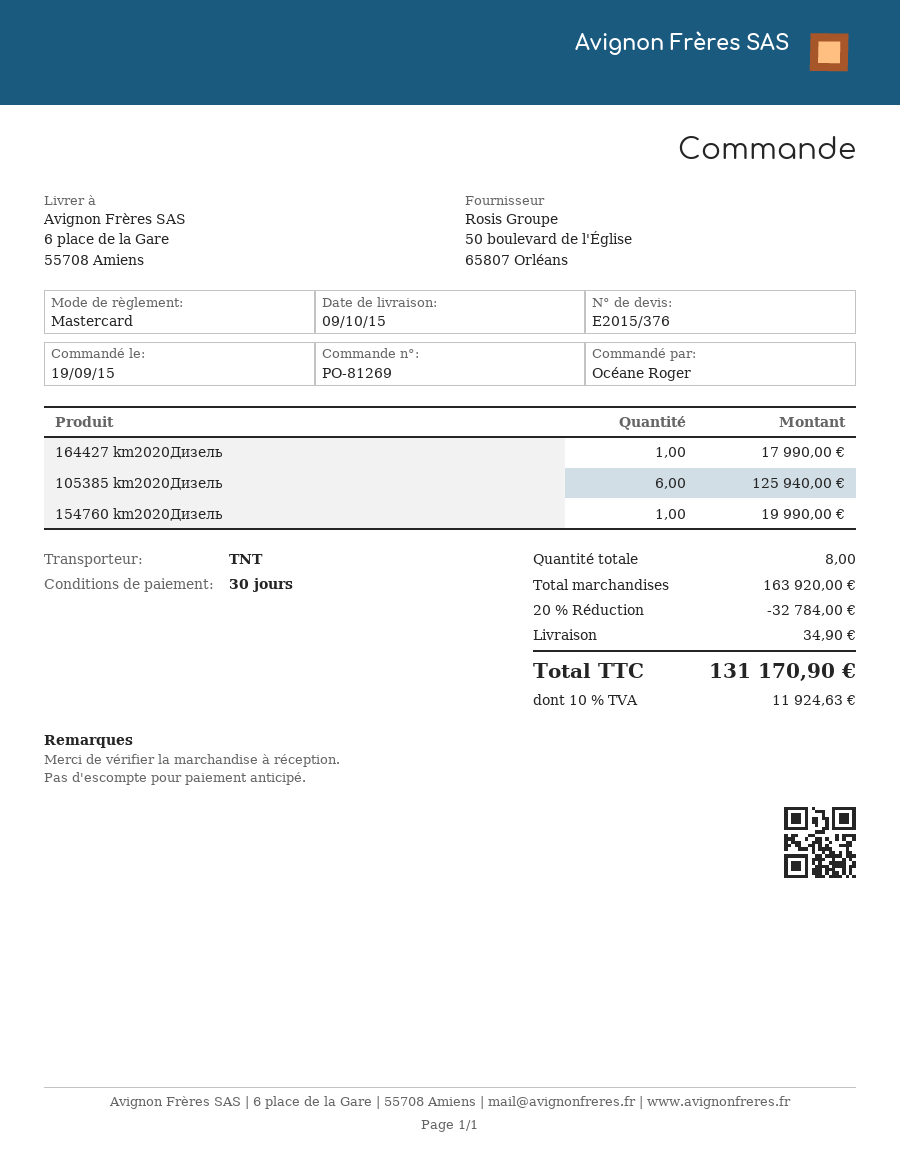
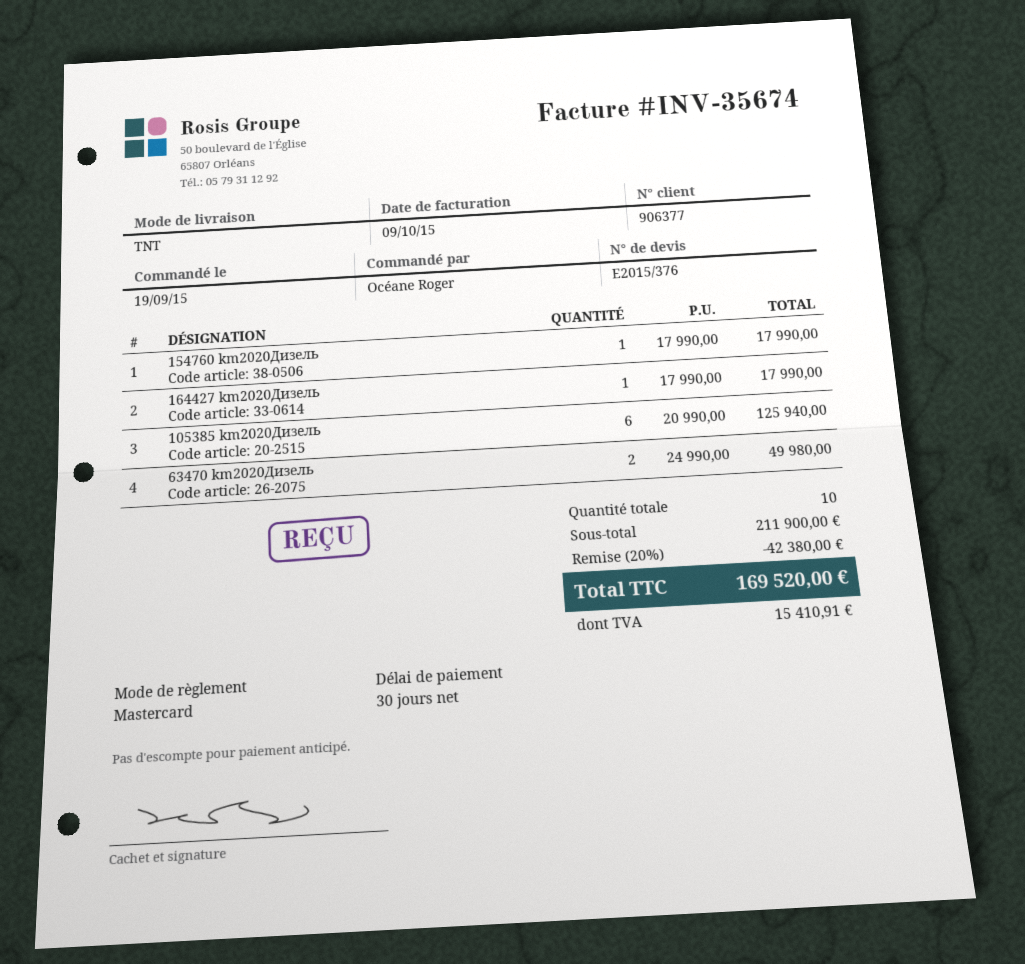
154760 km2020Дизель: 1 for 19990.00 -> 1 for 17990.00
63470 km2020Дизель: none -> 2 for 49980.00
total quantity: 8 -> 10
subtotal: 163920.00 -> 211900.00
discount: 20% = 32784.00 -> 20% = 42380.00
shipping: 34.90 -> none
tax: 11924.63 -> 15410.91
total: 131170.90 -> 169520.00

